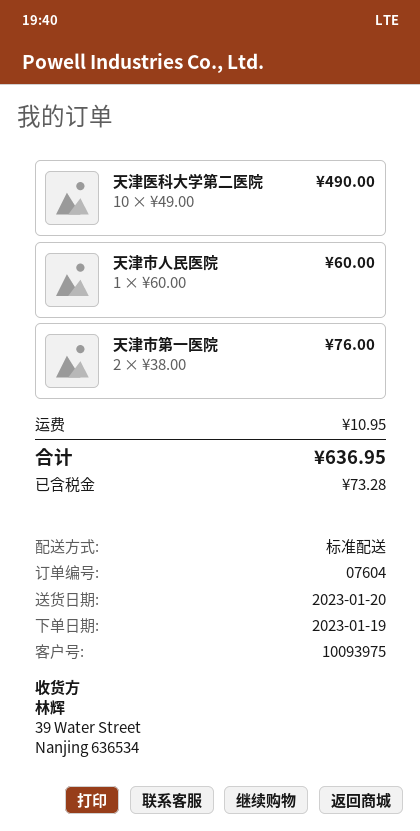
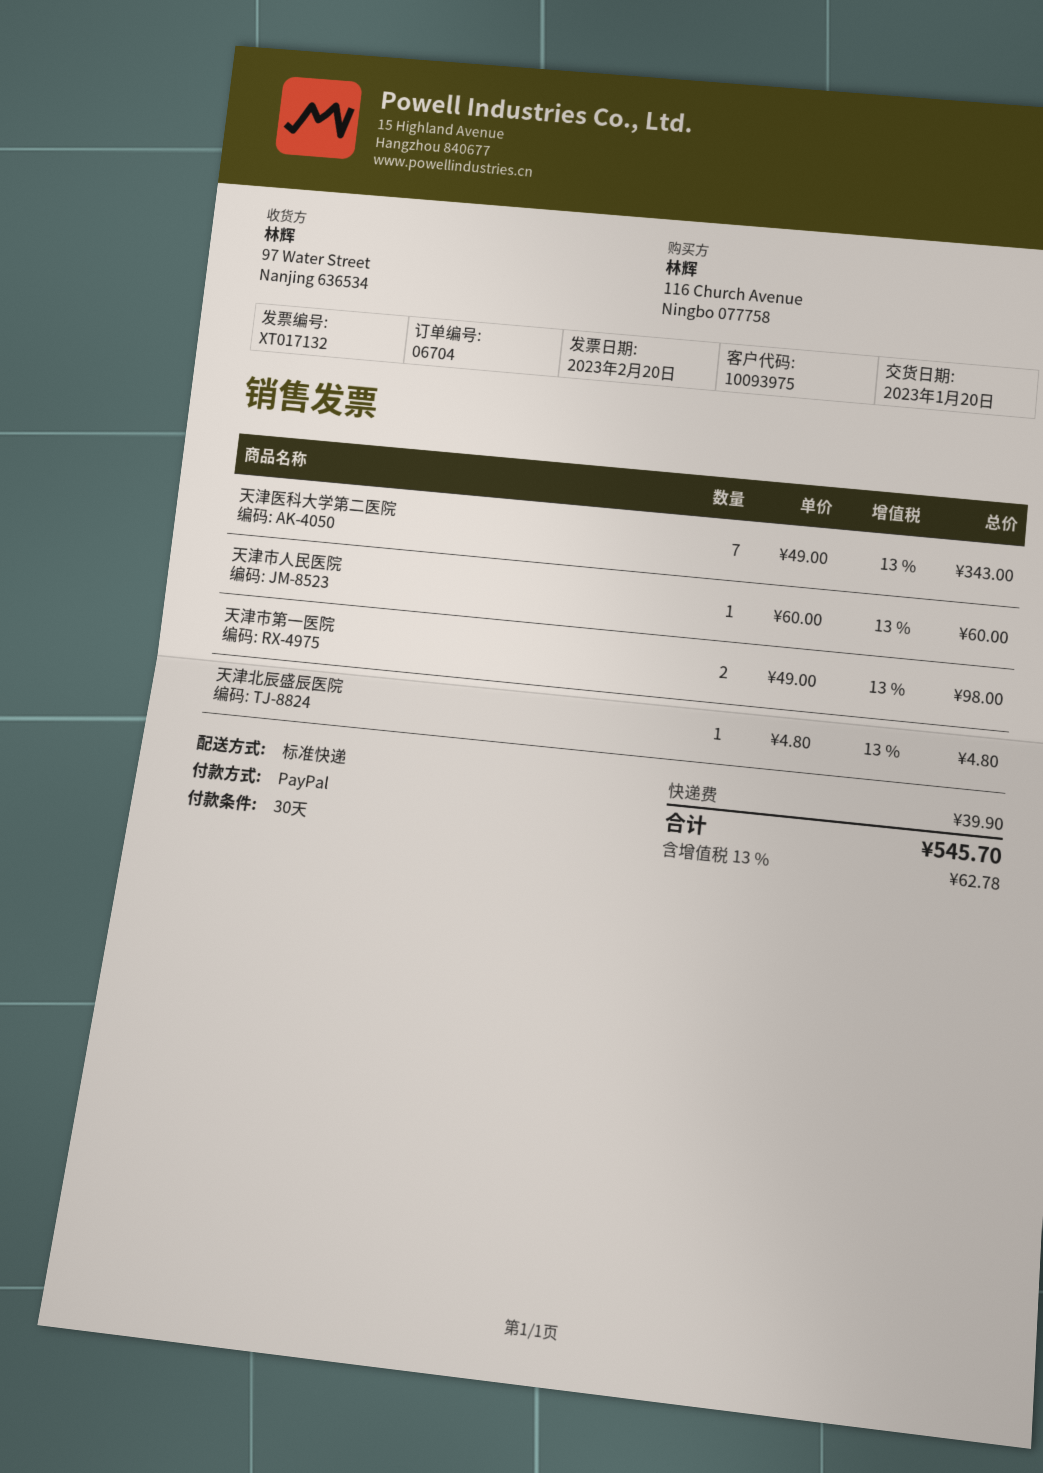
order number: 07604 -> 06704
ship to: 39 Water Street, Nanjing 636534 -> 97 Water Street, Nanjing 636534
天津医科大学第二医院: 10 x 49.00 = 490.00 -> 7 x 49.00 = 343.00
天津市第一医院: 2 x 38.00 = 76.00 -> 2 x 49.00 = 98.00
天津北辰盛辰医院: none -> 1 x 4.80 = 4.80
shipping: 10.95 -> 39.90
tax: 73.28 -> 62.78
total: 636.95 -> 545.70

